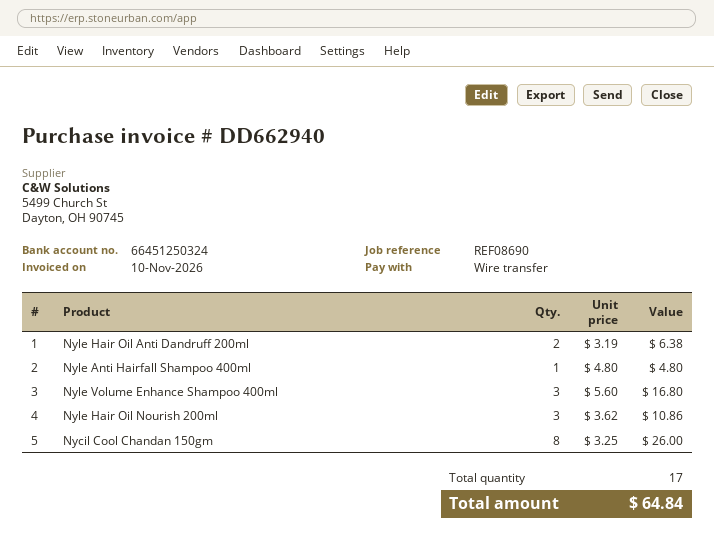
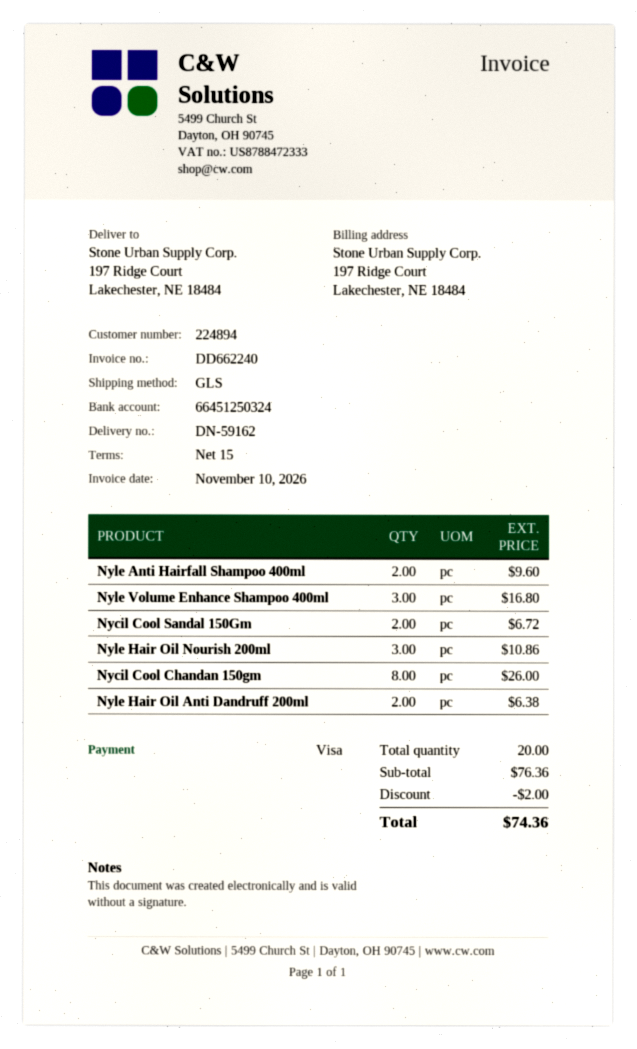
invoice number: DD662940 -> DD662240
payment method: bank transfer -> Visa
Nyle Anti Hairfall Shampoo 400ml: 1 for 4.80 -> 2 for 9.60
Nycil Cool Sandal 150Gm: none -> 2 for 6.72
total quantity: 17 -> 20
discount: none -> 2.00
total: 64.84 -> 74.36

